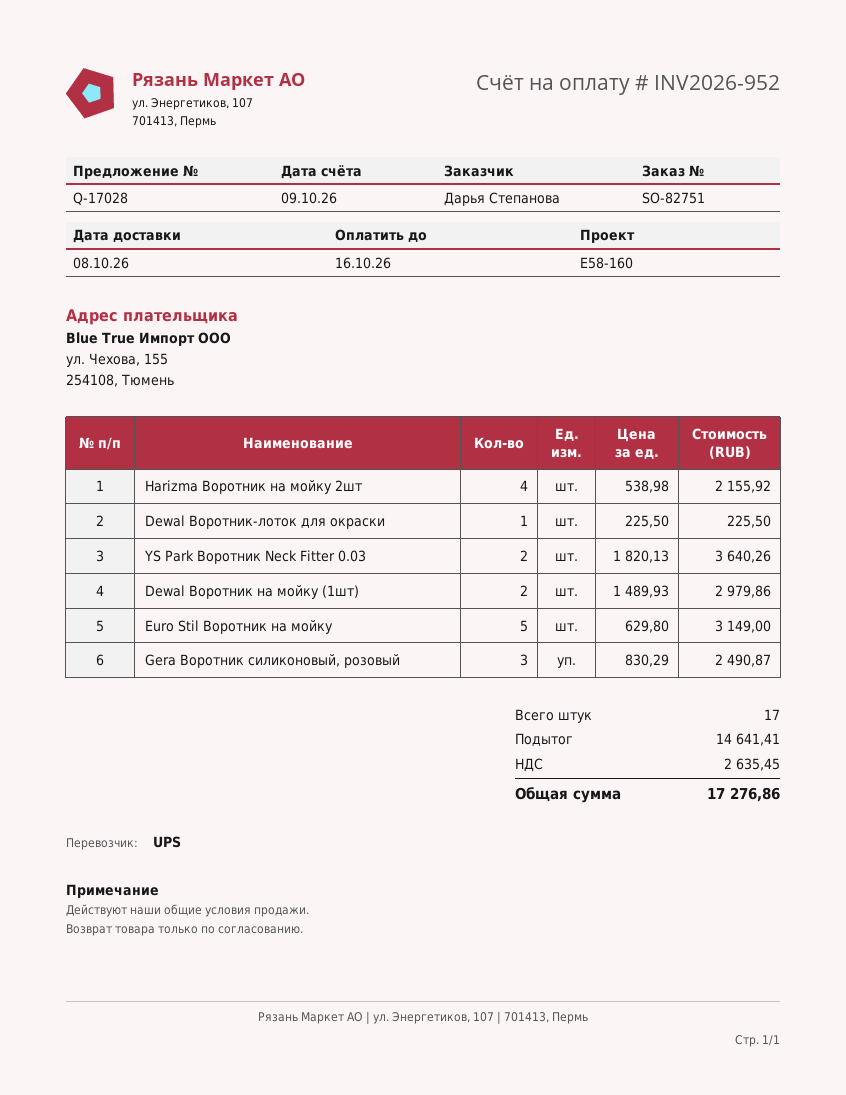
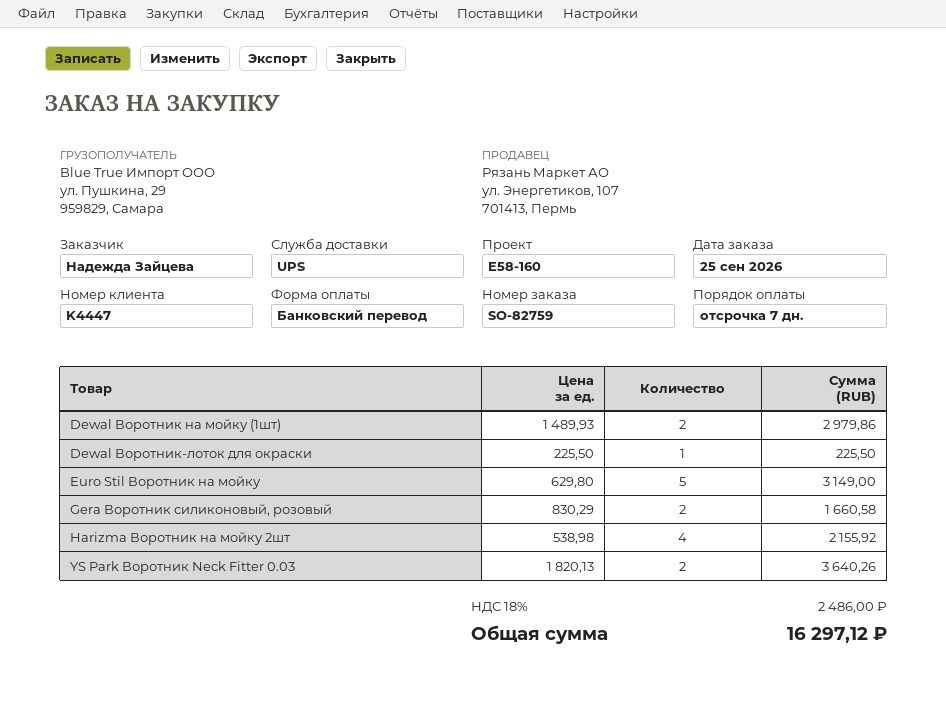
order number: SO-82751 -> SO-82759
ordered by: Дарья Степанова -> Надежда Зайцева
Gera Воротник силиконовый, розовый: 3 x 830.29 = 2490.87 -> 2 x 830.29 = 1660.58
tax: 2635.45 -> 2486.00
total: 17276.86 -> 16297.12

